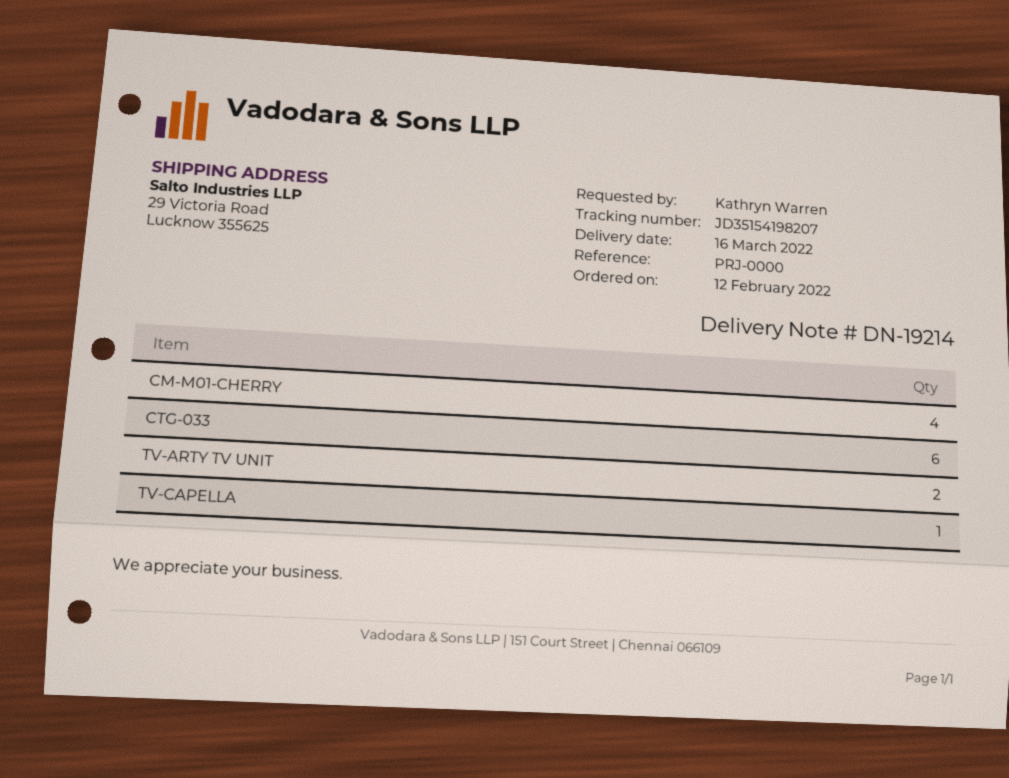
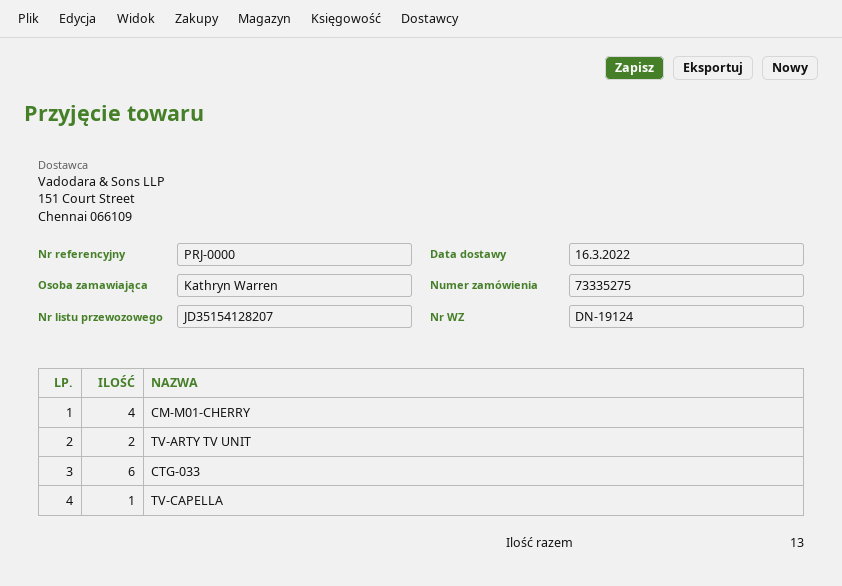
delivery note number: DN-19214 -> DN-19124
tracking number: JD35154198207 -> JD35154128207

